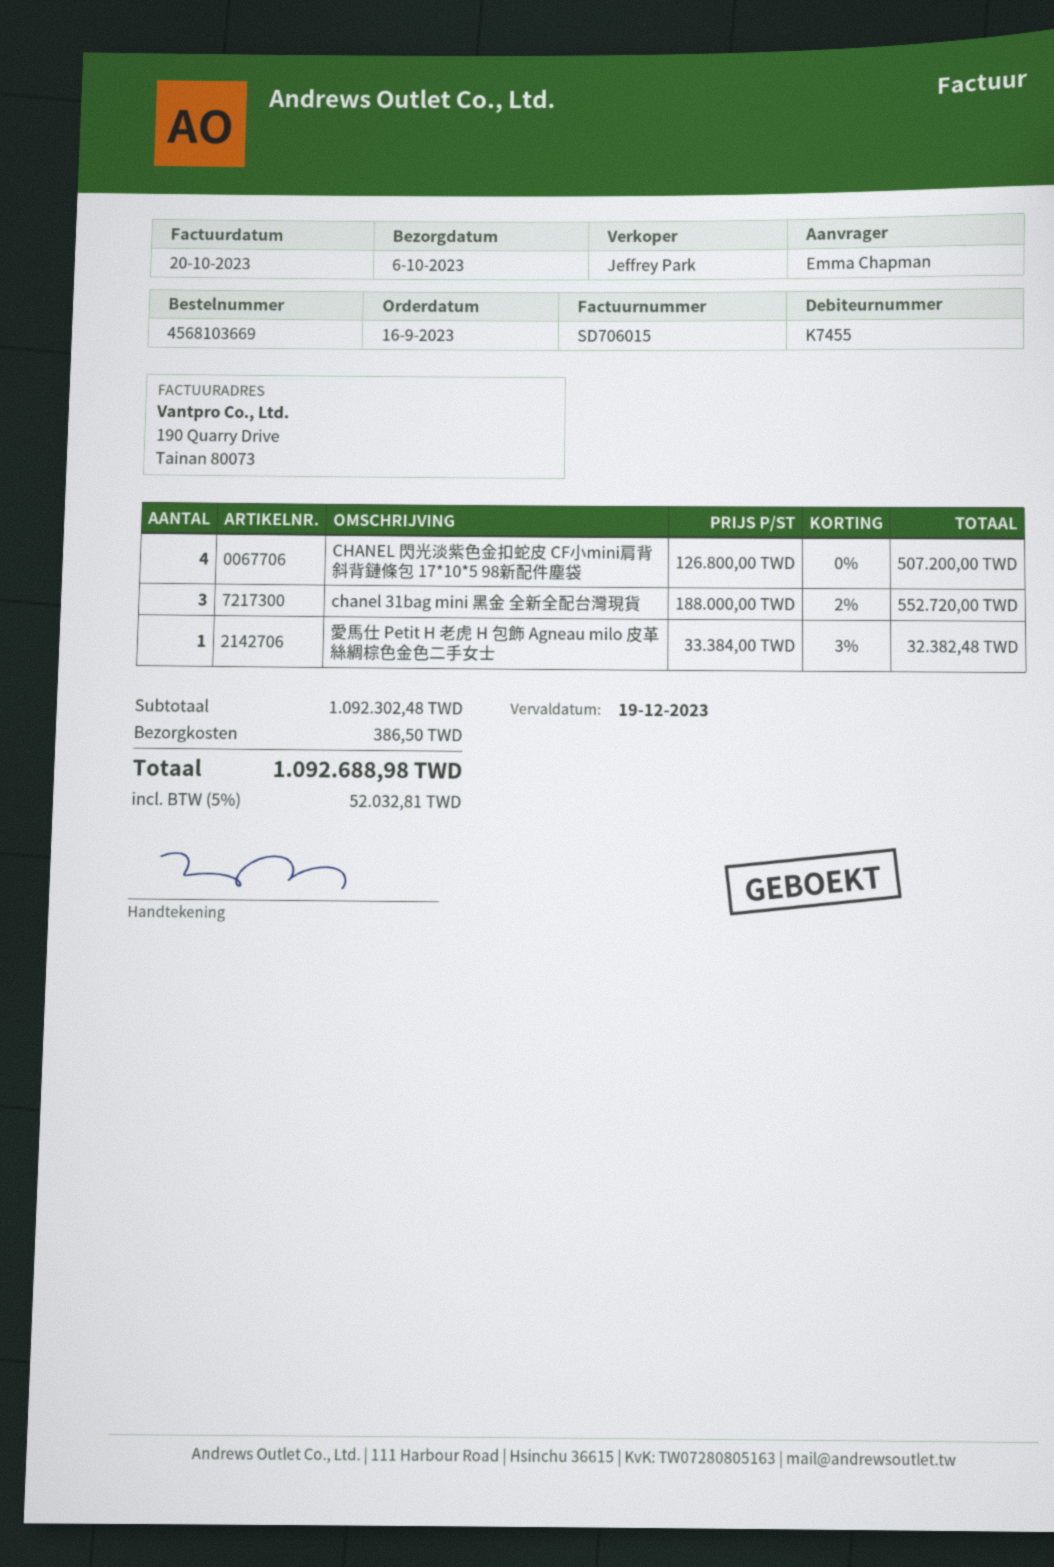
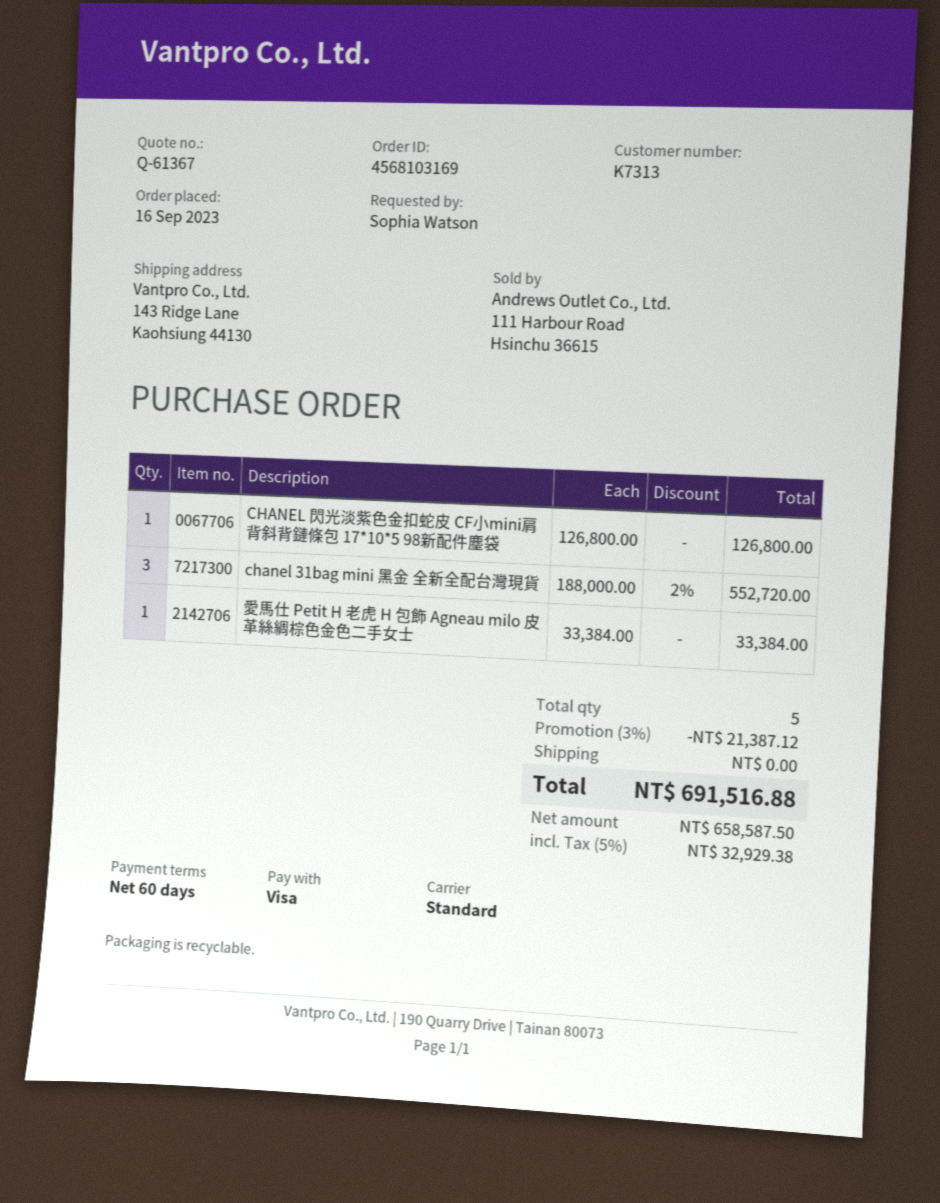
order number: 4568103669 -> 4568103169
customer number: K7455 -> K7313
ordered by: Emma Chapman -> Sophia Watson
CHANEL 閃光淡紫色金扣蛇皮 CF小mini肩背斜背鏈條包 17*10*5 98新配件塵袋: 4 x 126800.00 = 507200.00 -> 1 x 126800.00 = 126800.00
愛馬仕 Petit H 老虎 H 包飾 Agneau milo 皮革絲綢棕色金色二手女士: 1 x 33384.00 - 3% = 32382.48 -> 1 x 33384.00 = 33384.00
discount: none -> 3% = 21387.12
shipping: 386.50 -> 0.00
tax: 5% = 52032.81 -> 5% = 32929.38
total: 1092688.98 -> 691516.88

